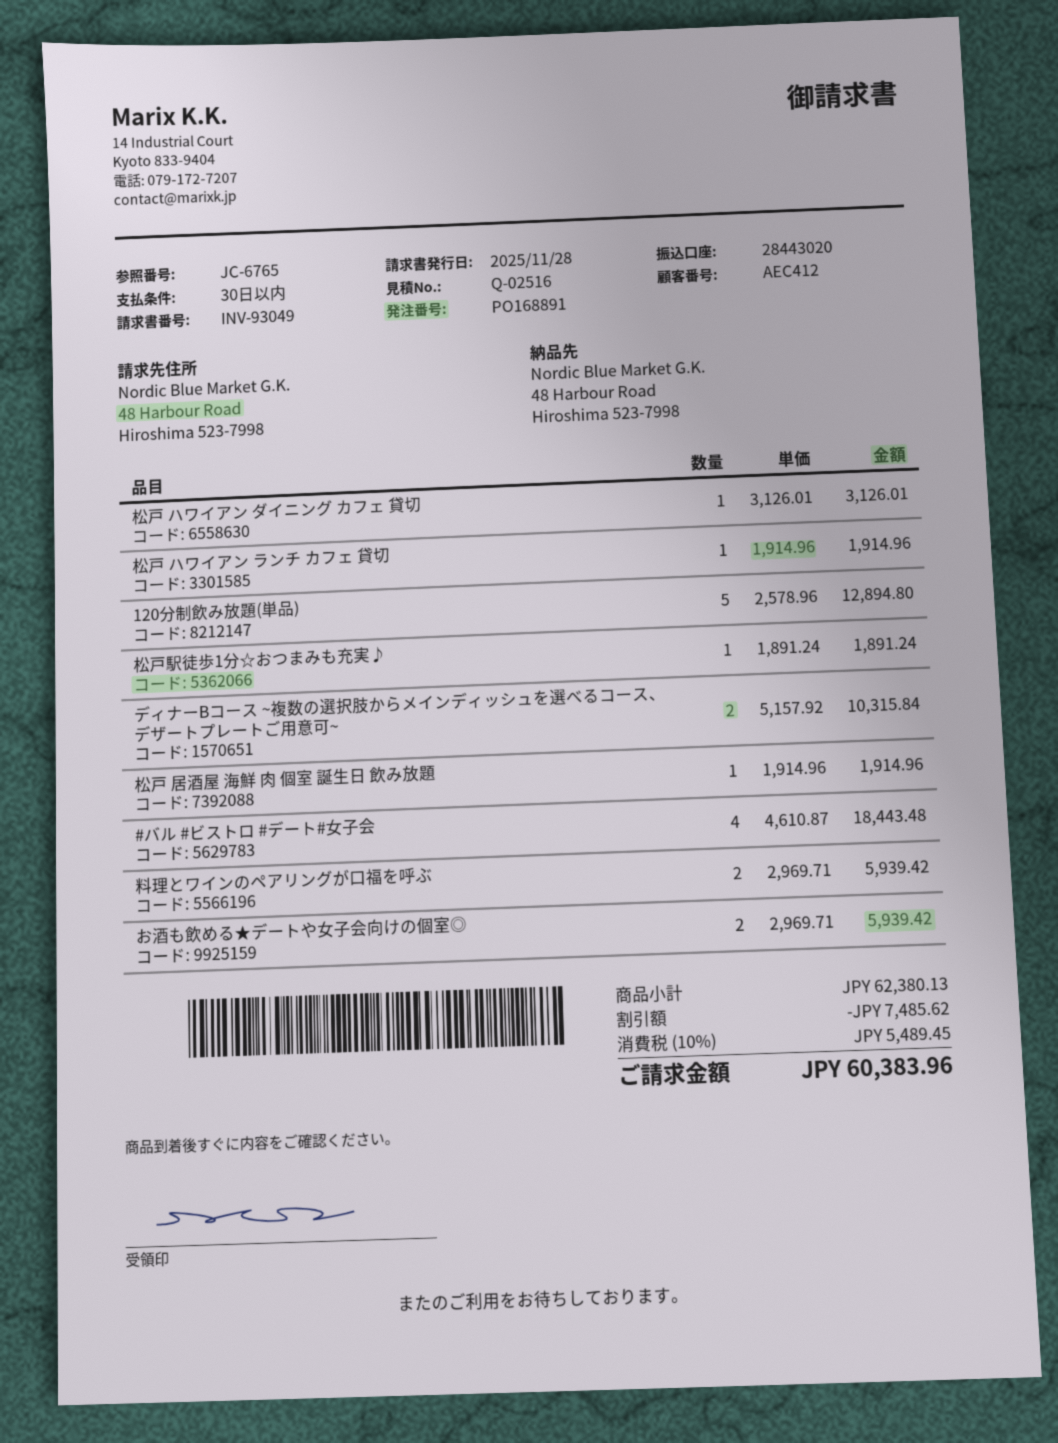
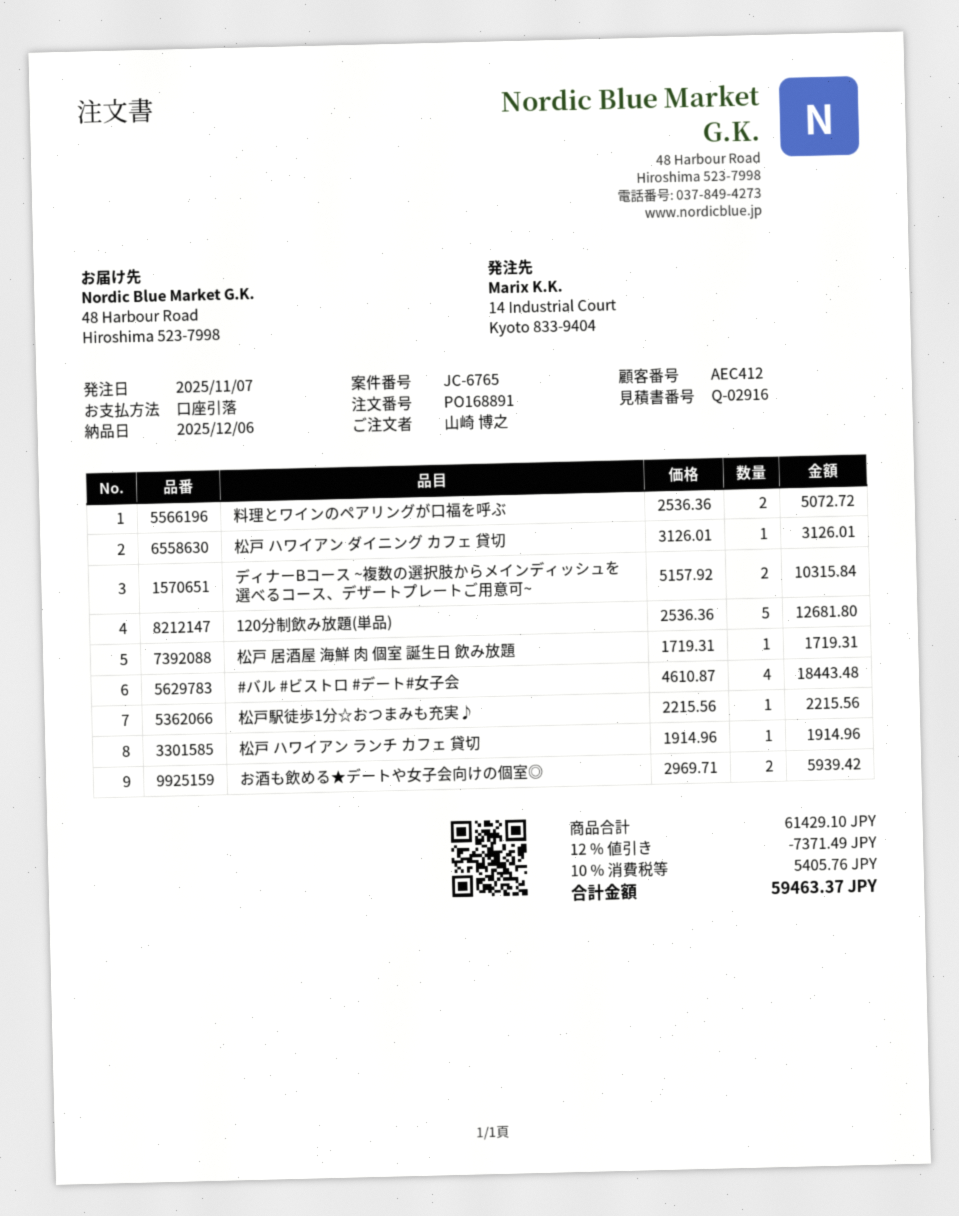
quote number: Q-02516 -> Q-02916
120分制飲み放題(単品): 5 x 2578.96 = 12894.80 -> 5 x 2536.36 = 12681.80
松戸駅徒歩1分☆おつまみも充実♪: 1 x 1891.24 = 1891.24 -> 1 x 2215.56 = 2215.56
松戸 居酒屋 海鮮 肉 個室 誕生日 飲み放題: 1 x 1914.96 = 1914.96 -> 1 x 1719.31 = 1719.31
料理とワインのペアリングが口福を呼ぶ: 2 x 2969.71 = 5939.42 -> 2 x 2536.36 = 5072.72
subtotal: 62380.13 -> 61429.10
discount: 7485.62 -> 7371.49
tax: 10% = 5489.45 -> 10% = 5405.76
total: 60383.96 -> 59463.37

